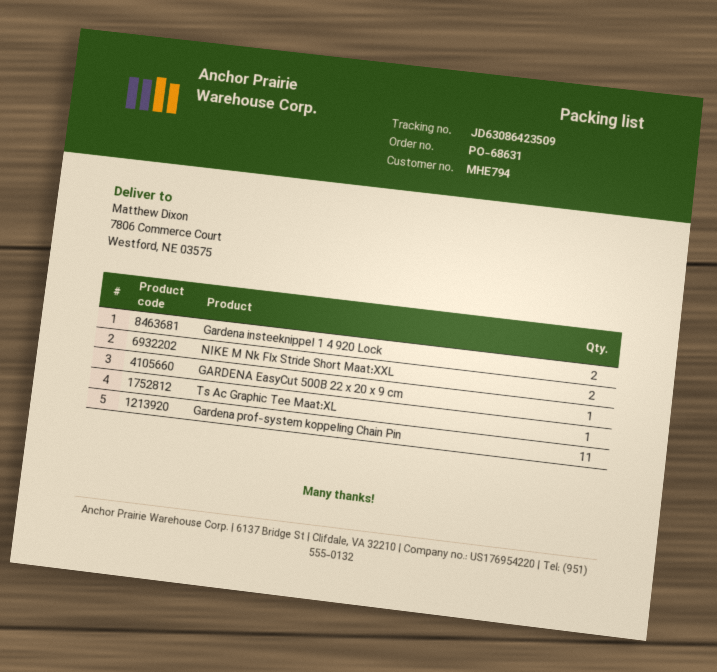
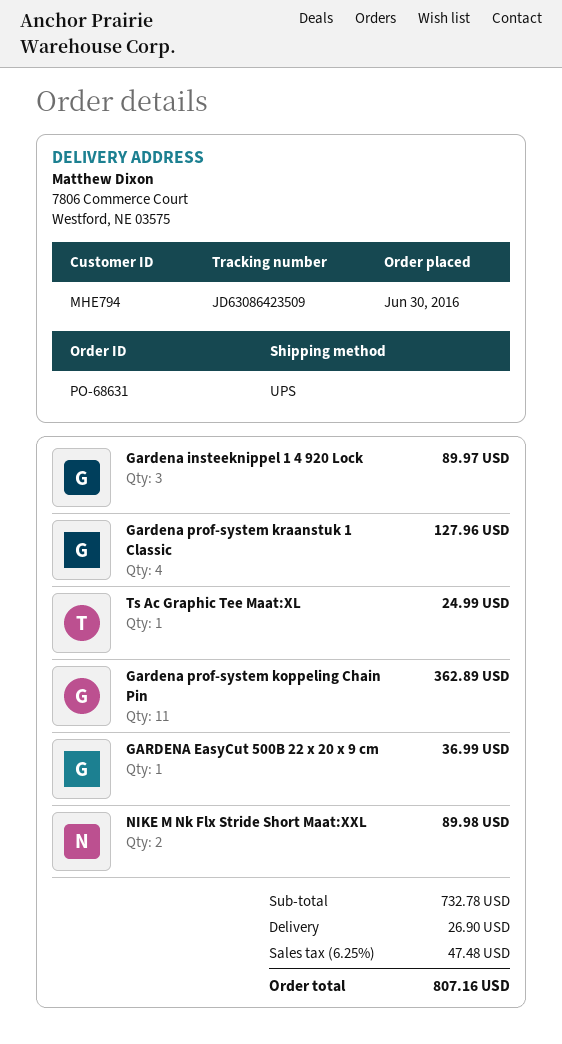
Gardena insteeknippel 1 4 920 Lock: 2 -> 3
Gardena prof-system kraanstuk 1 Classic: none -> 4

